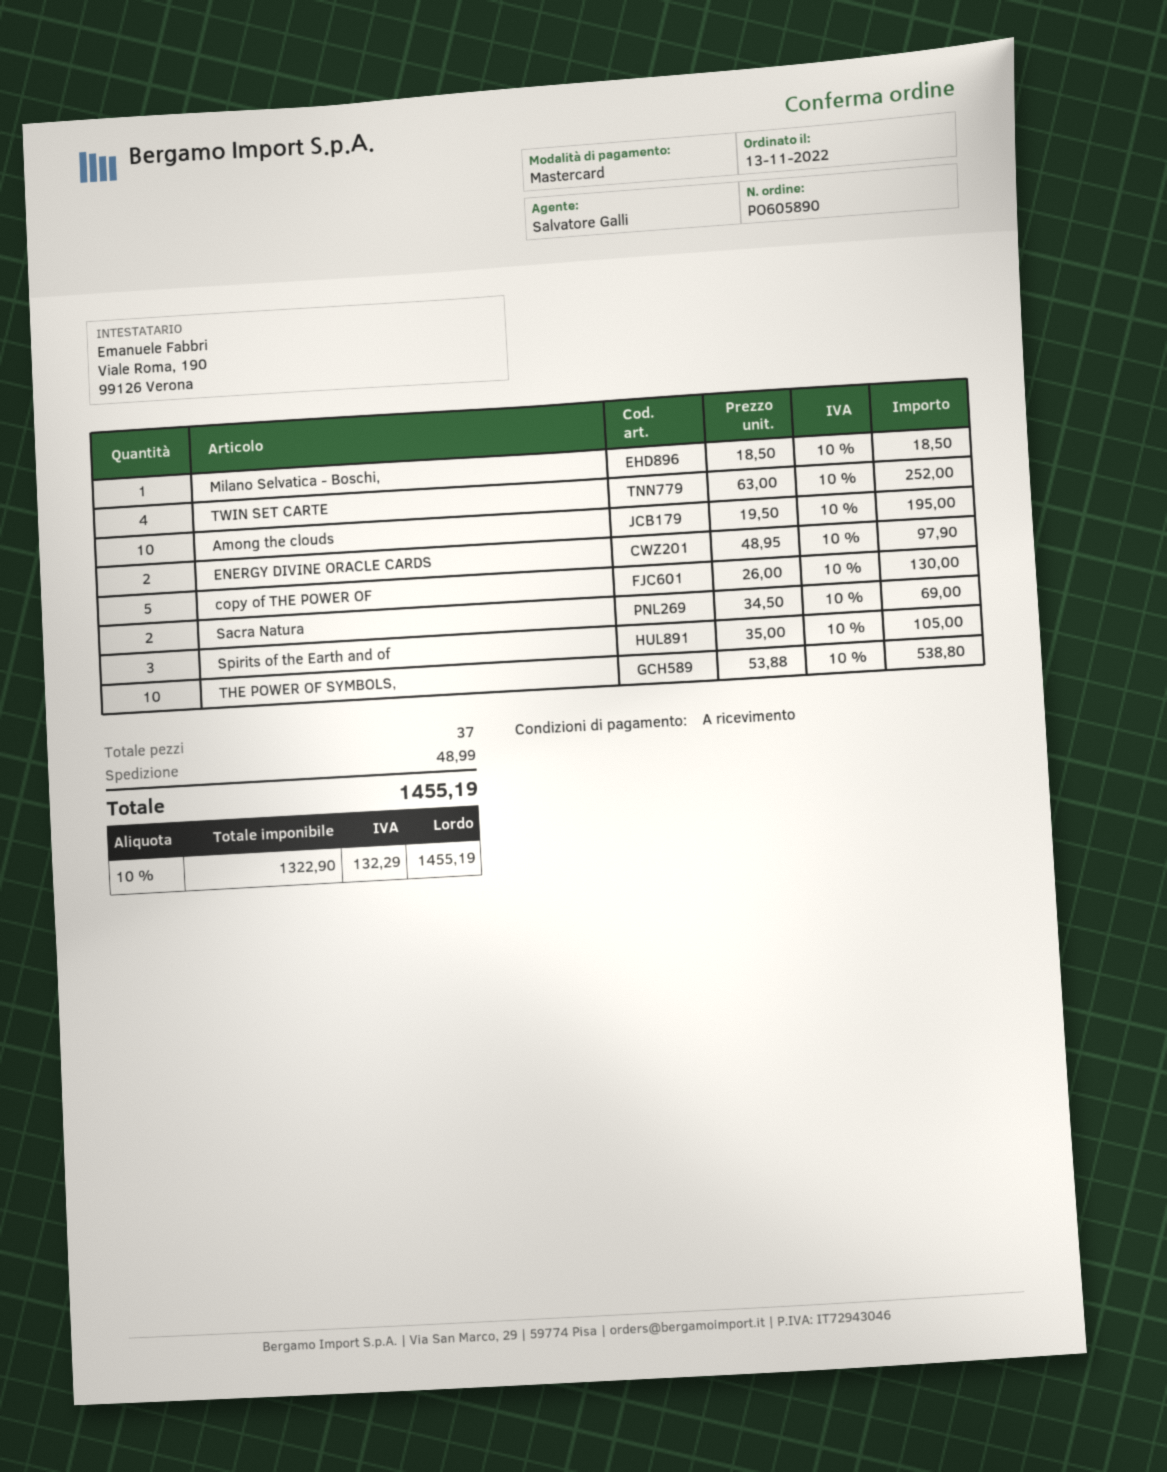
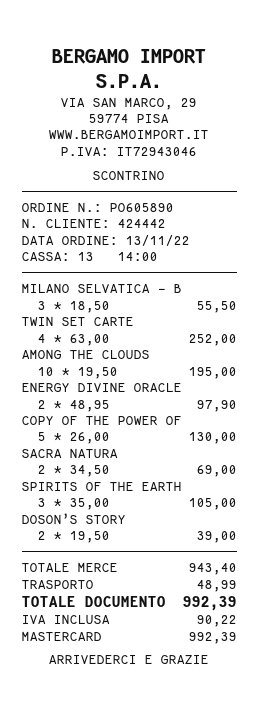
Milano Selvatica - Boschi,: 1 x 18.50 = 18.50 -> 3 x 18.50 = 55.50
THE POWER OF SYMBOLS,: 10 x 53.88 = 538.80 -> none
DOSON’S STORY: none -> 2 x 19.50 = 39.00
tax: 132.29 -> 90.22
total: 1455.19 -> 992.39

